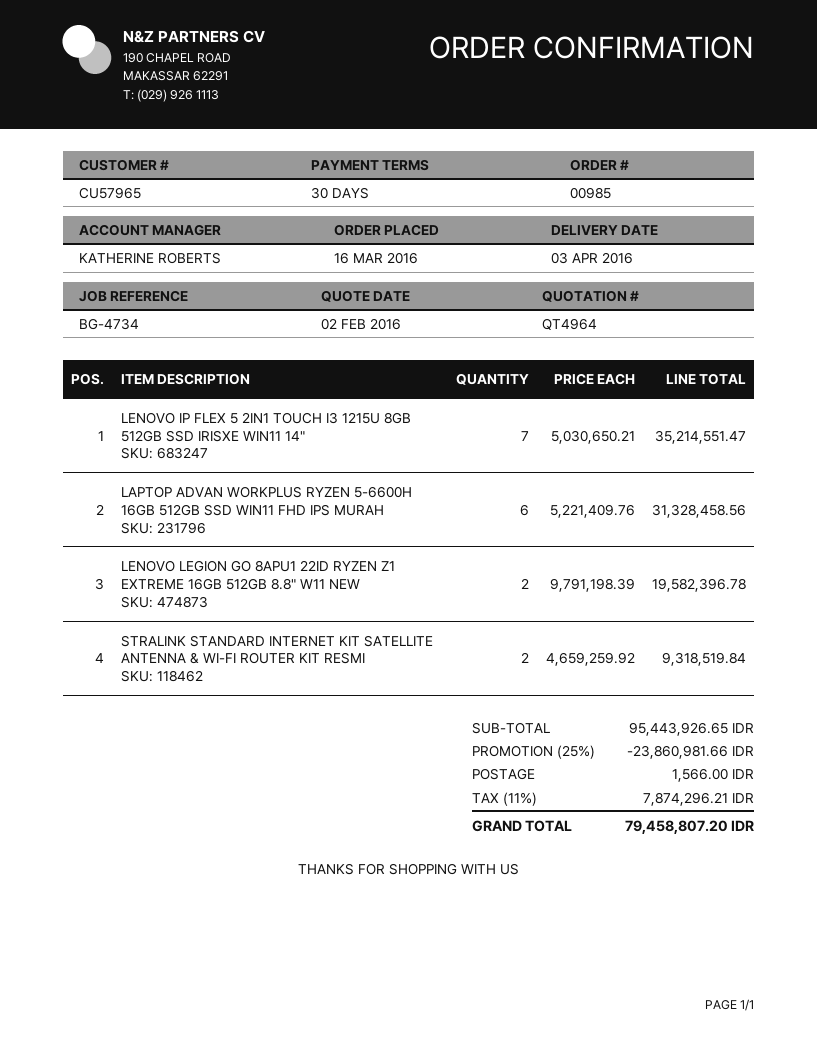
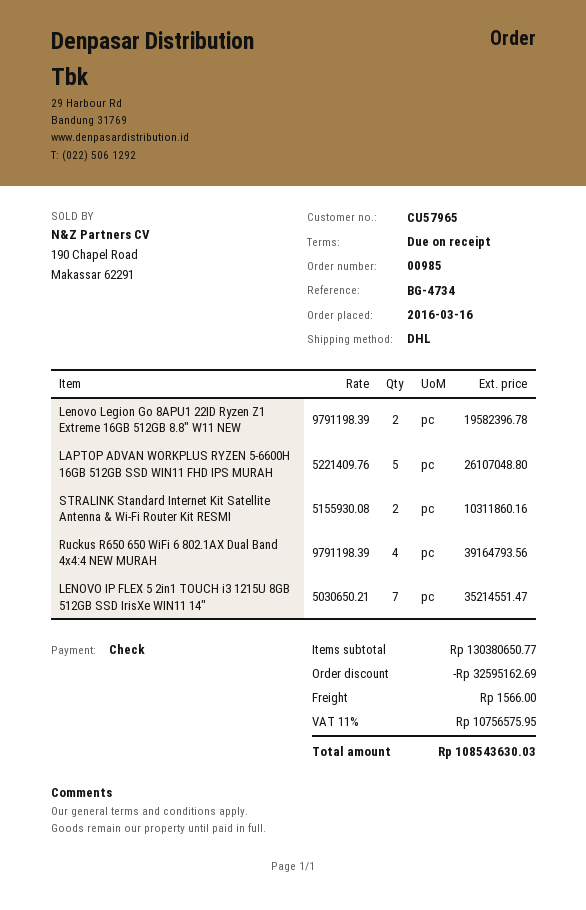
payment terms: 30 days -> on receipt
LAPTOP ADVAN WORKPLUS RYZEN 5-6600H 16GB 512GB SSD WIN11 FHD IPS MURAH: 6 x 5221409.76 = 31328458.56 -> 5 x 5221409.76 = 26107048.80
STRALINK STANDARD INTERNET KIT SATELLITE ANTENNA & WI-FI ROUTER KIT RESMI: 2 x 4659259.92 = 9318519.84 -> 2 x 5155930.08 = 10311860.16
Ruckus R650 650 WiFi 6 802.1AX Dual Band 4x4:4 NEW MURAH: none -> 4 x 9791198.39 = 39164793.56
subtotal: 95443926.65 -> 130380650.77
discount: 23860981.66 -> 32595162.69
tax: 11% = 7874296.21 -> 11% = 10756575.95
total: 79458807.20 -> 108543630.03

